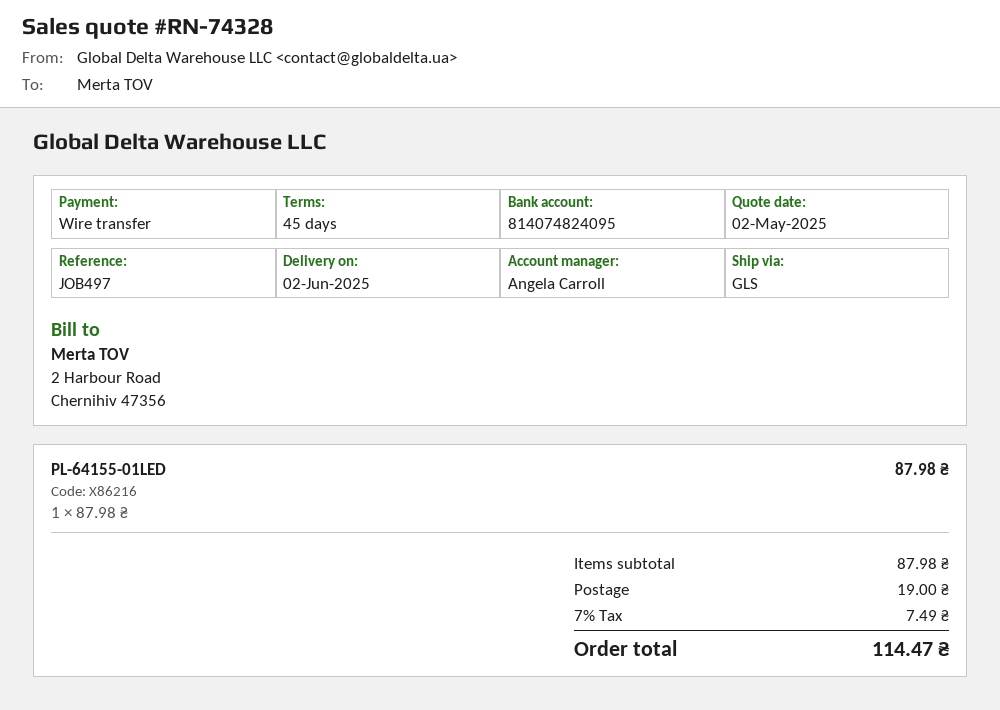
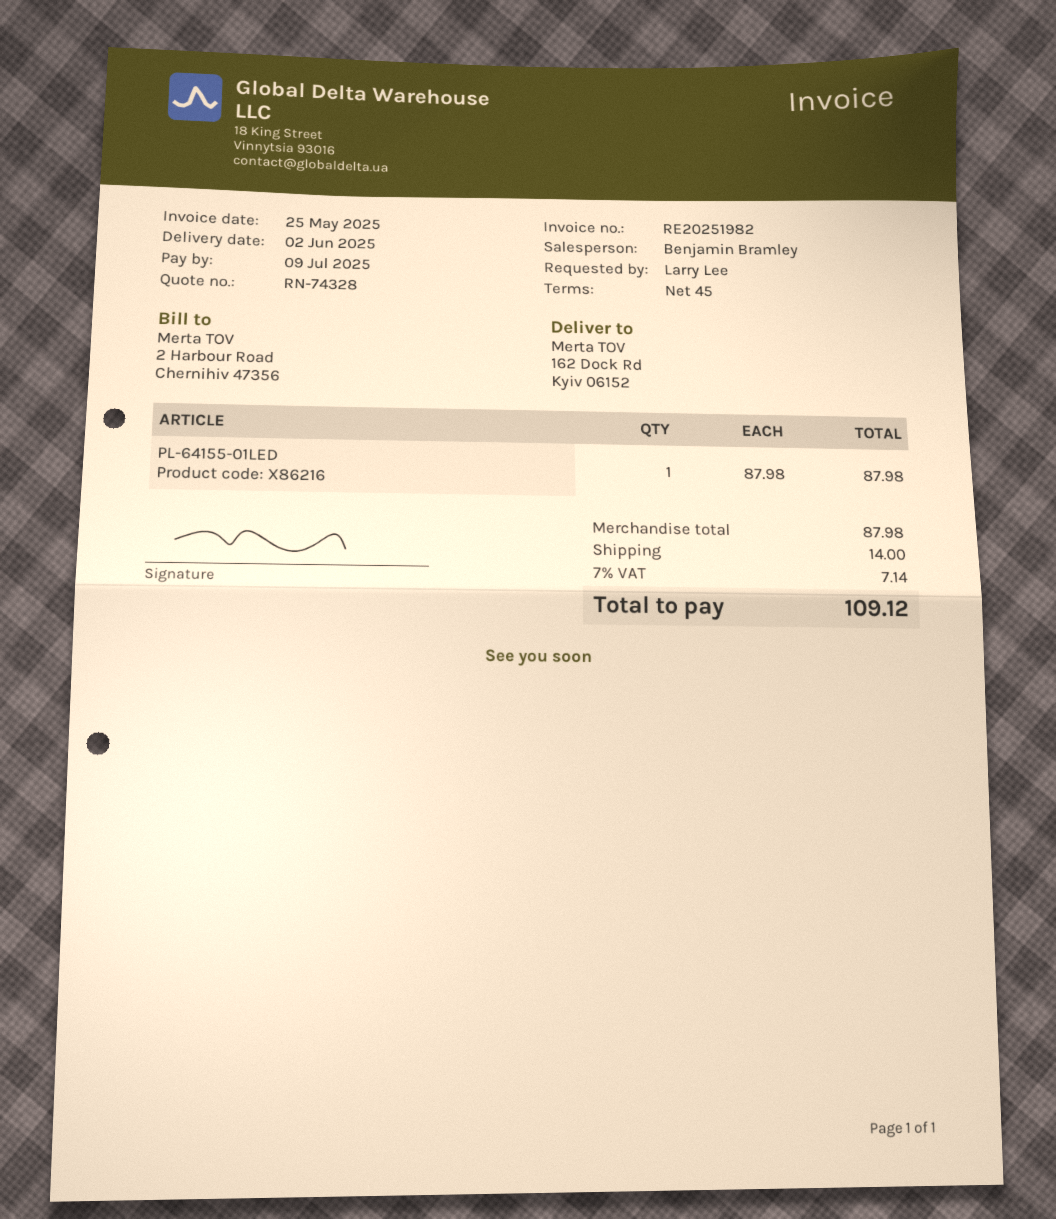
sales rep: Angela Carroll -> Benjamin Bramley
shipping: 19.00 -> 14.00
tax: 7% = 7.49 -> 7% = 7.14
total: 114.47 -> 109.12

